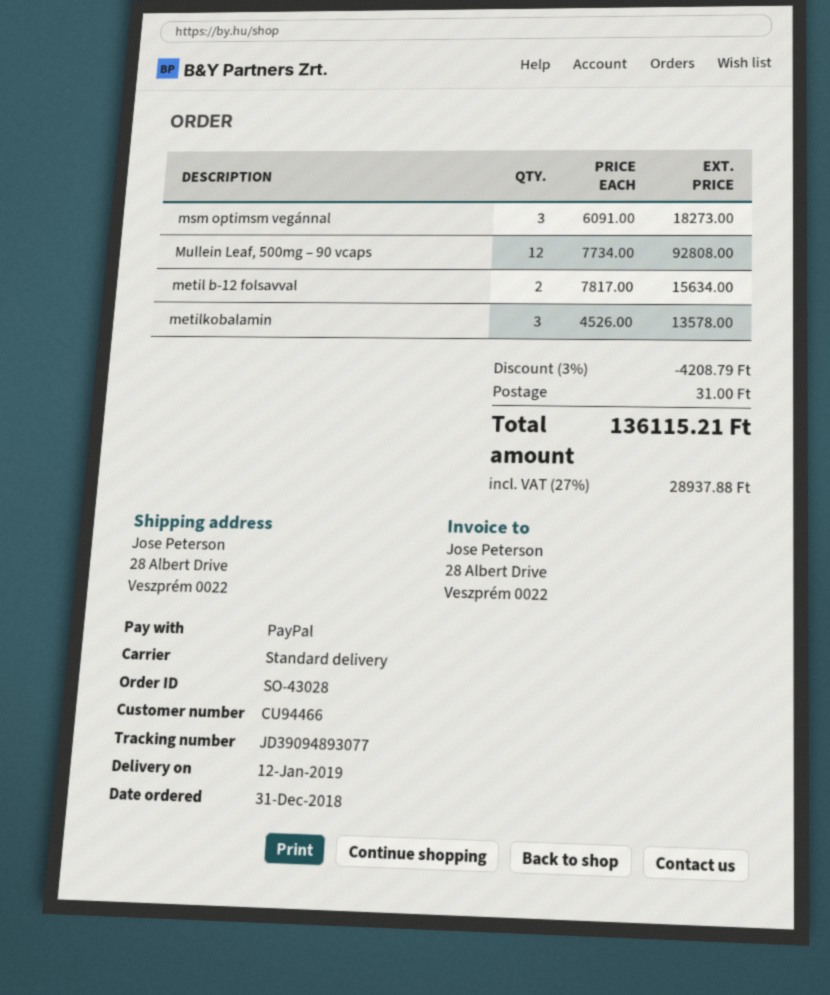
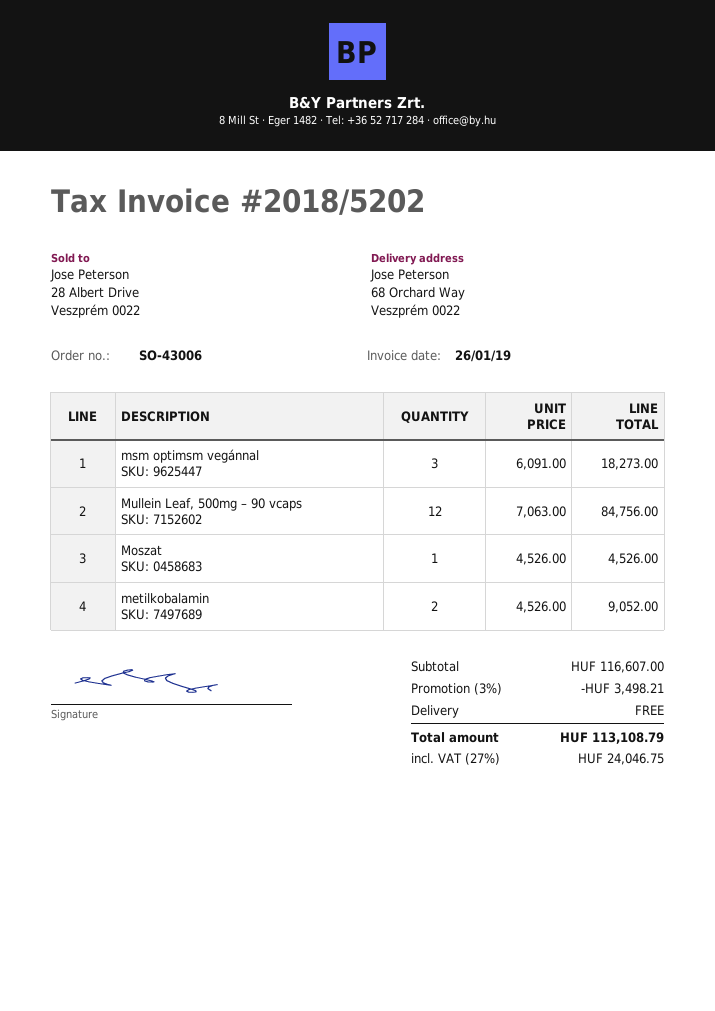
order number: SO-43028 -> SO-43006
ship to: 28 Albert Drive, Veszprém 0022 -> 68 Orchard Way, Veszprém 0022
Mullein Leaf, 500mg – 90 vcaps: 12 x 7734.00 = 92808.00 -> 12 x 7063.00 = 84756.00
metil b-12 folsavval: 2 x 7817.00 = 15634.00 -> none
metilkobalamin: 3 x 4526.00 = 13578.00 -> 2 x 4526.00 = 9052.00
Moszat: none -> 1 x 4526.00 = 4526.00
discount: 3% = 4208.79 -> 3% = 3498.21
shipping: 31.00 -> 0.00
tax: 27% = 28937.88 -> 27% = 24046.75
total: 136115.21 -> 113108.79

